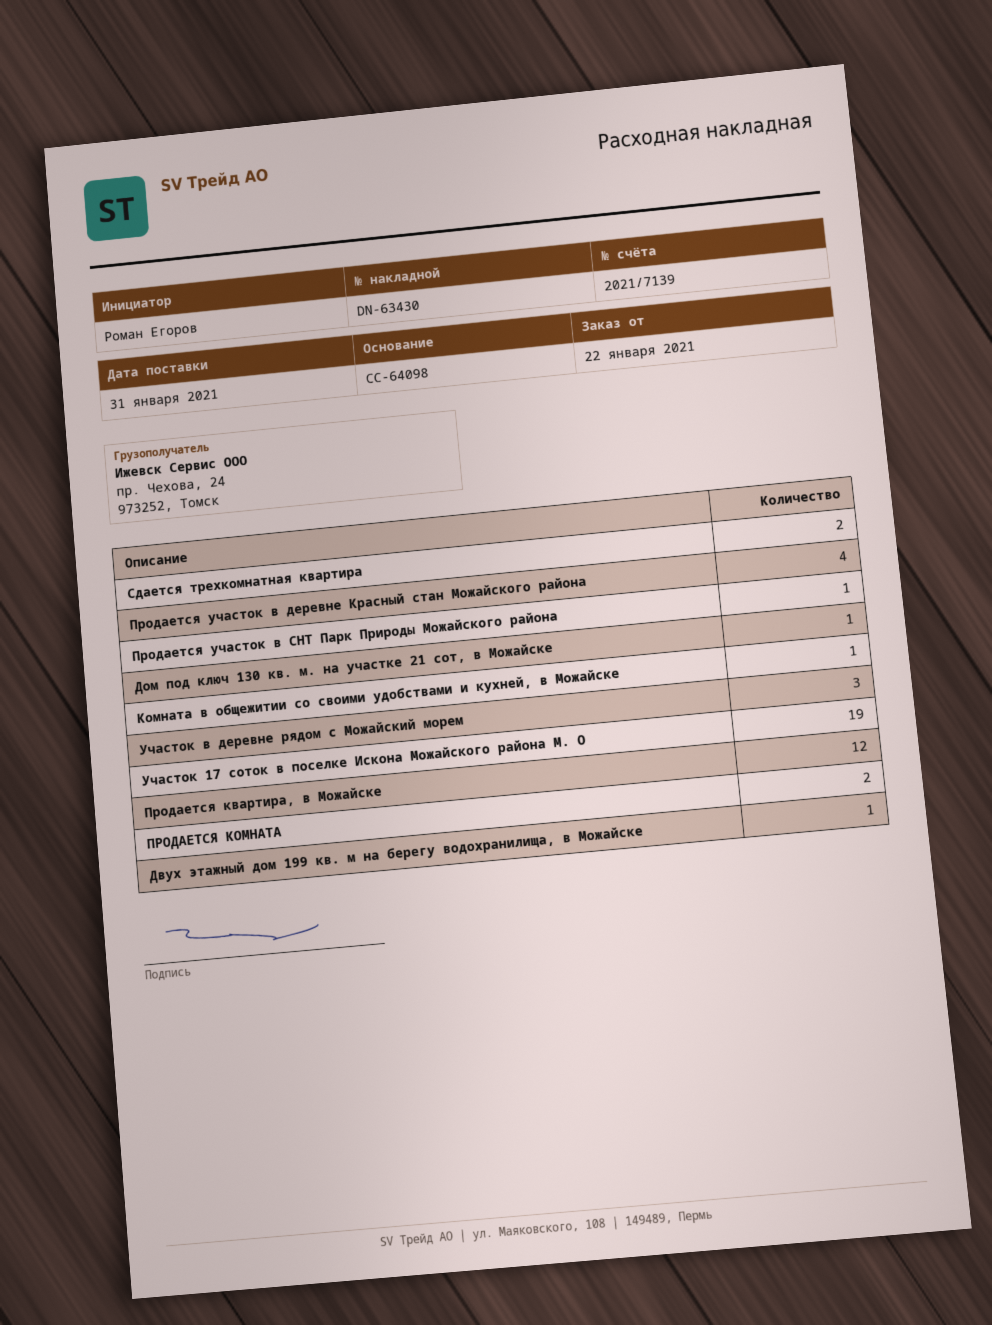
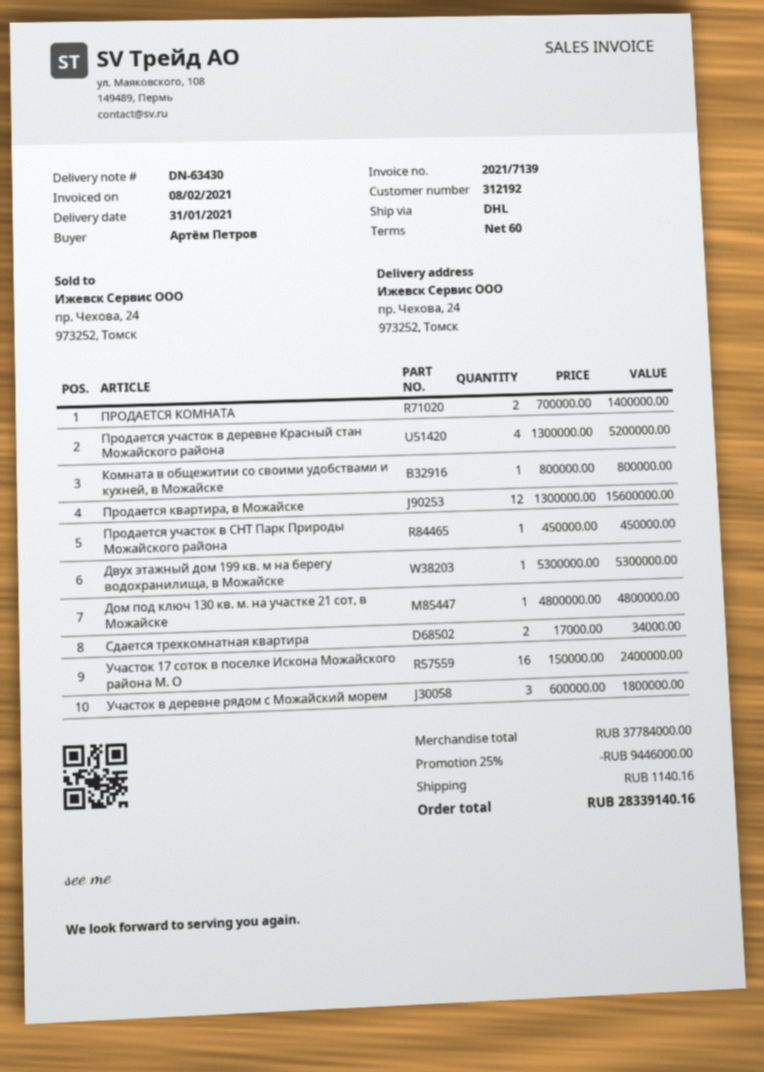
ordered by: Роман Егоров -> Артём Петров
Участок 17 соток в поселке Искона Можайского района М. О: 19 -> 16

